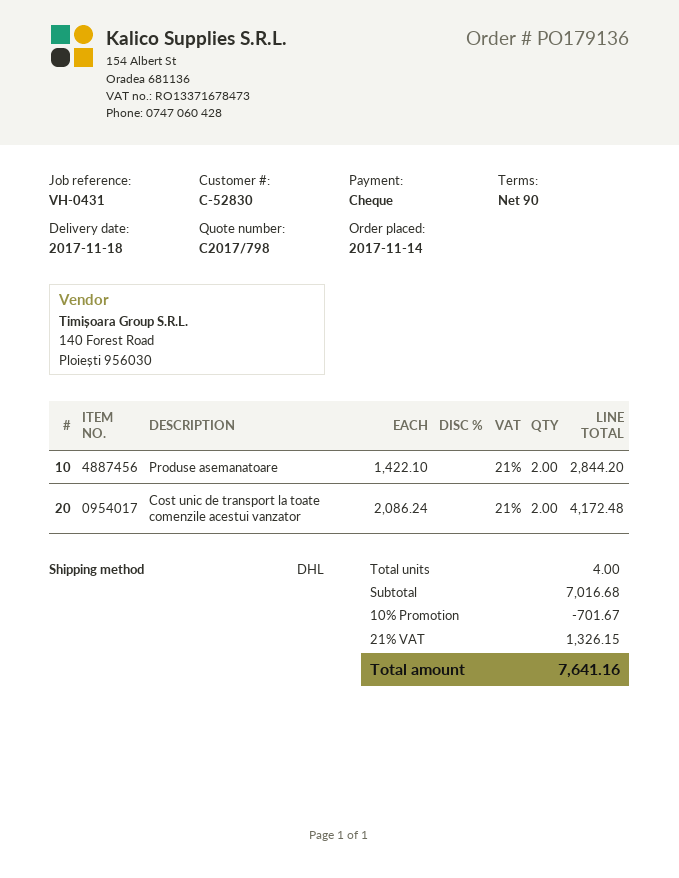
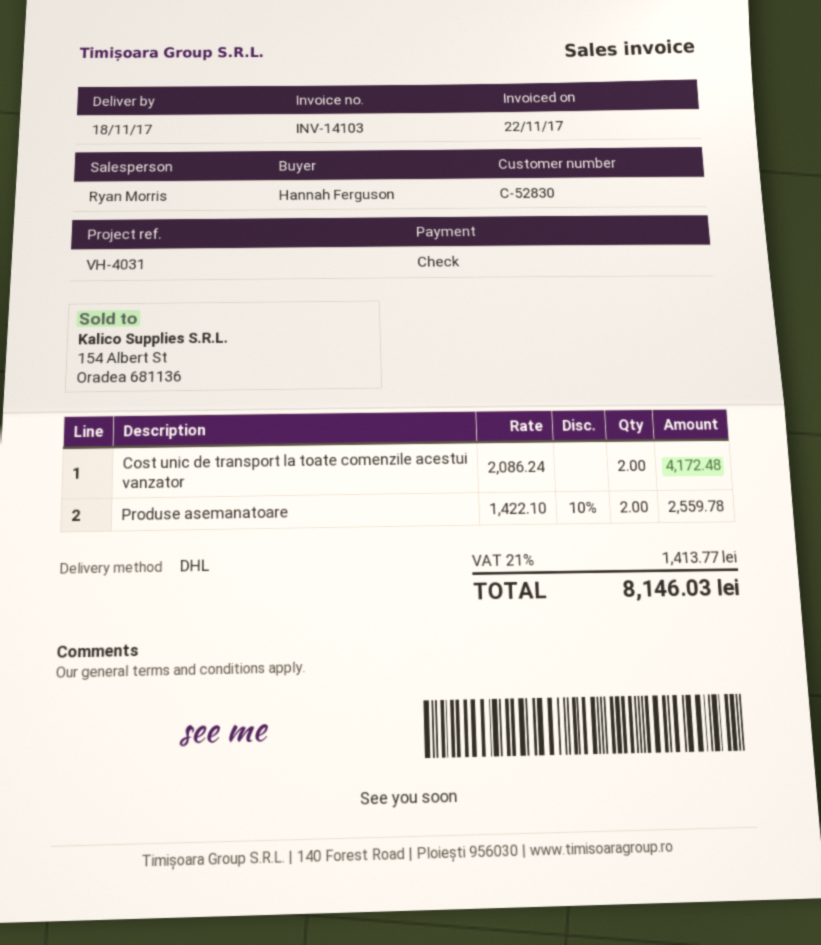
reference: VH-0431 -> VH-4031
Produse asemanatoare: 2 x 1422.10 = 2844.20 -> 2 x 1422.10 - 10% = 2559.78
discount: 10% = 701.67 -> none
tax: 21% = 1326.15 -> 21% = 1413.77
total: 7641.16 -> 8146.03

